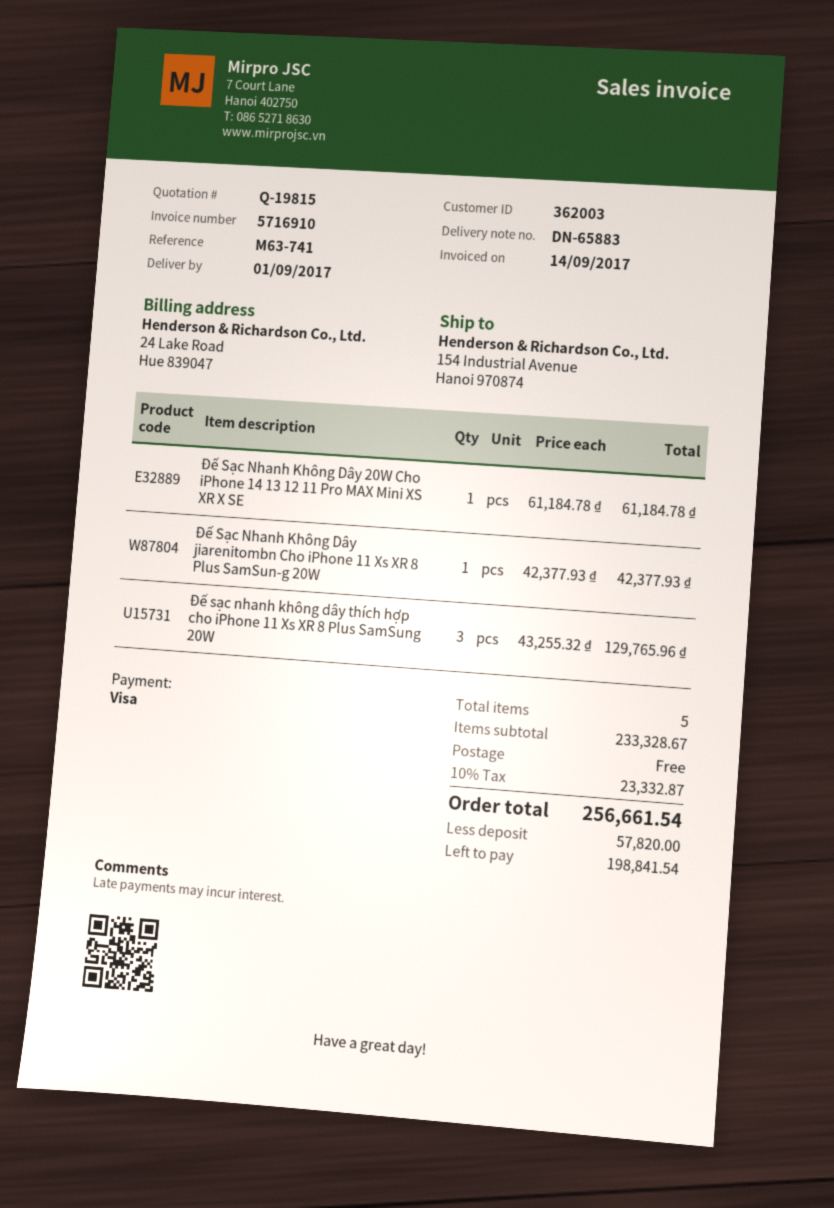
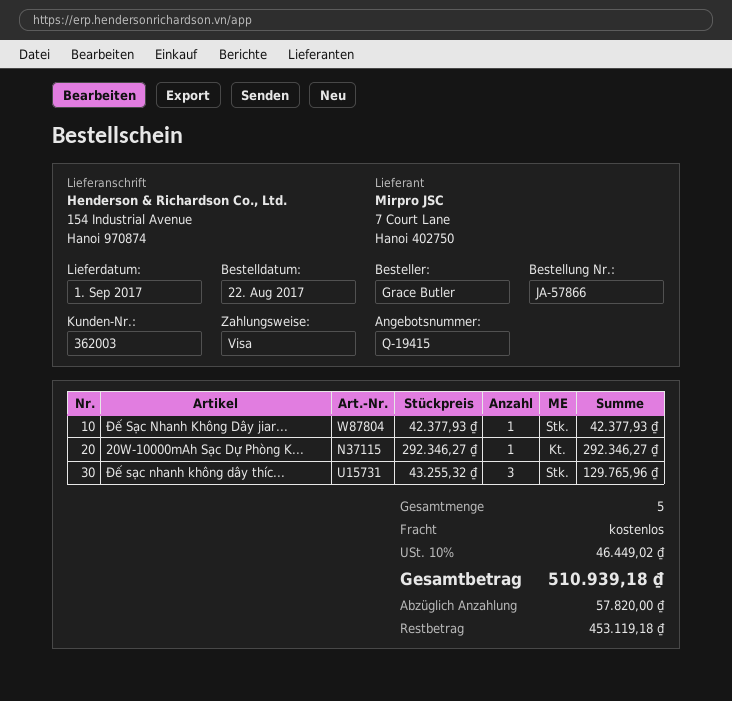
quote number: Q-19815 -> Q-19415
Đế Sạc Nhanh Không Dây 20W Cho iPhone 14 13 12 11 Pro MAX Mini XS XR X SE: 1 x 61184.78 = 61184.78 -> none
20W-10000mAh Sạc Dự Phòng K...: none -> 1 x 292346.27 = 292346.27
tax: 10% = 23332.87 -> 10% = 46449.02
total: 256661.54 -> 510939.18
balance: 198841.54 -> 453119.18

